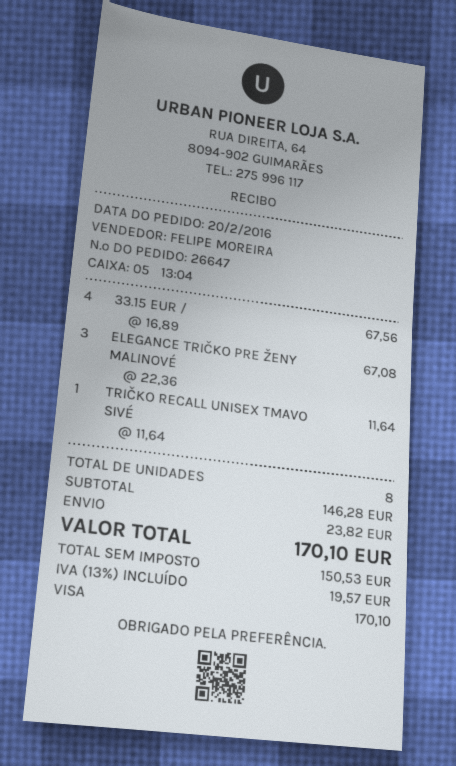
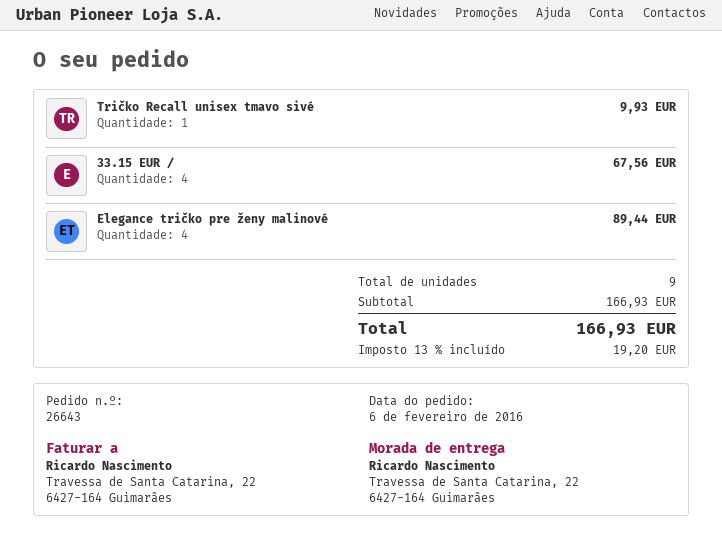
order number: 26647 -> 26643
order date: 2016-02-20 -> 2016-02-06
ELEGANCE TRIČKO PRE ŽENY MALINOVÉ: 3 for 67.08 -> 4 for 89.44
TRIČKO RECALL UNISEX TMAVO SIVÉ: 1 for 11.64 -> 1 for 9.93
total quantity: 8 -> 9
subtotal: 146.28 -> 166.93
shipping: 23.82 -> none
tax: 13% = 19.57 -> 13% = 19.20
total: 170.10 -> 166.93

